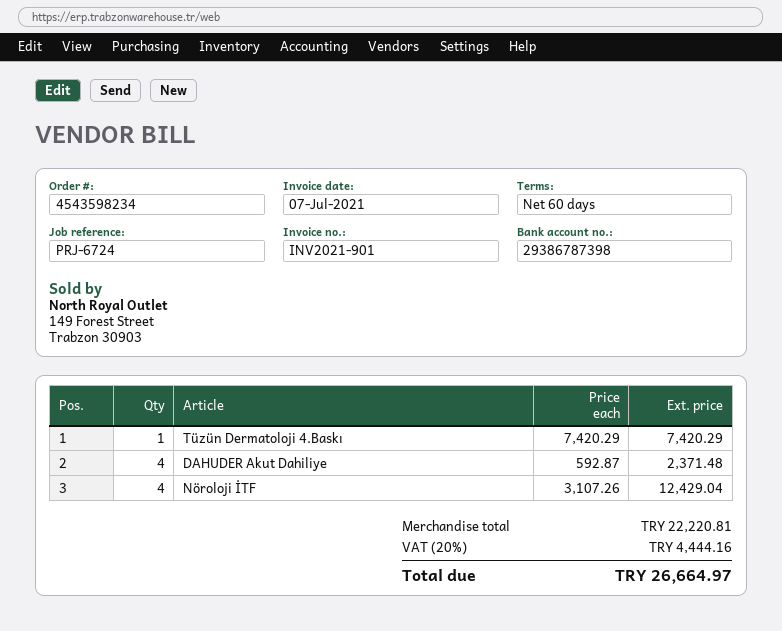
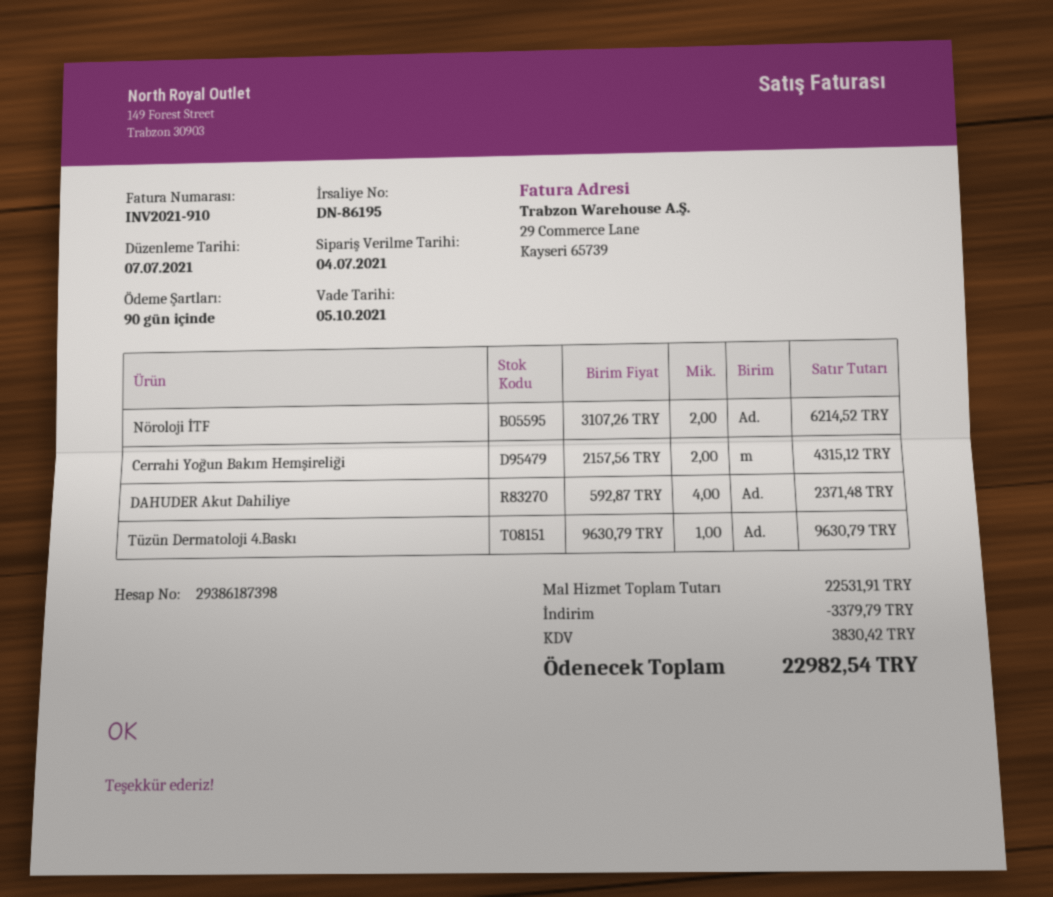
invoice number: INV2021-901 -> INV2021-910
payment terms: 60 days -> 90 days
bank account: 29386787398 -> 29386187398
Tüzün Dermatoloji 4.Baskı: 1 x 7420.29 = 7420.29 -> 1 x 9630.79 = 9630.79
Nöroloji İTF: 4 x 3107.26 = 12429.04 -> 2 x 3107.26 = 6214.52
Cerrahi Yoğun Bakım Hemşireliği: none -> 2 x 2157.56 = 4315.12
subtotal: 22220.81 -> 22531.91
discount: none -> 3379.79
tax: 4444.16 -> 3830.42
total: 26664.97 -> 22982.54

